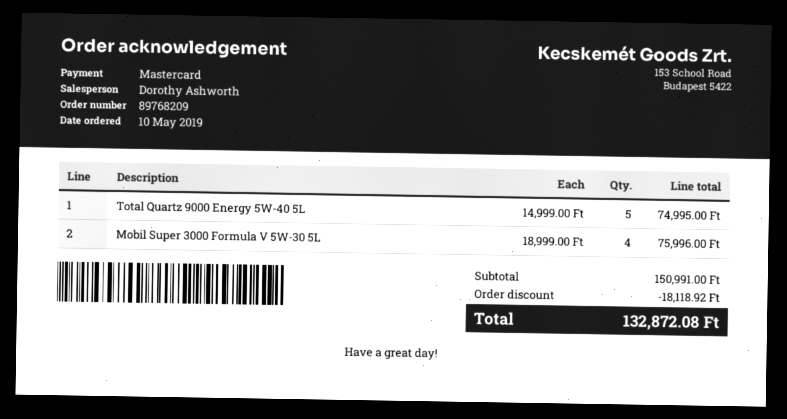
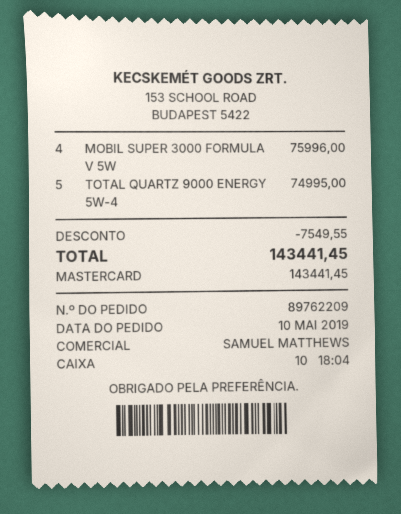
order number: 89768209 -> 89762209
sales rep: Dorothy Ashworth -> SAMUEL MATTHEWS
discount: 18118.92 -> 7549.55
total: 132872.08 -> 143441.45

